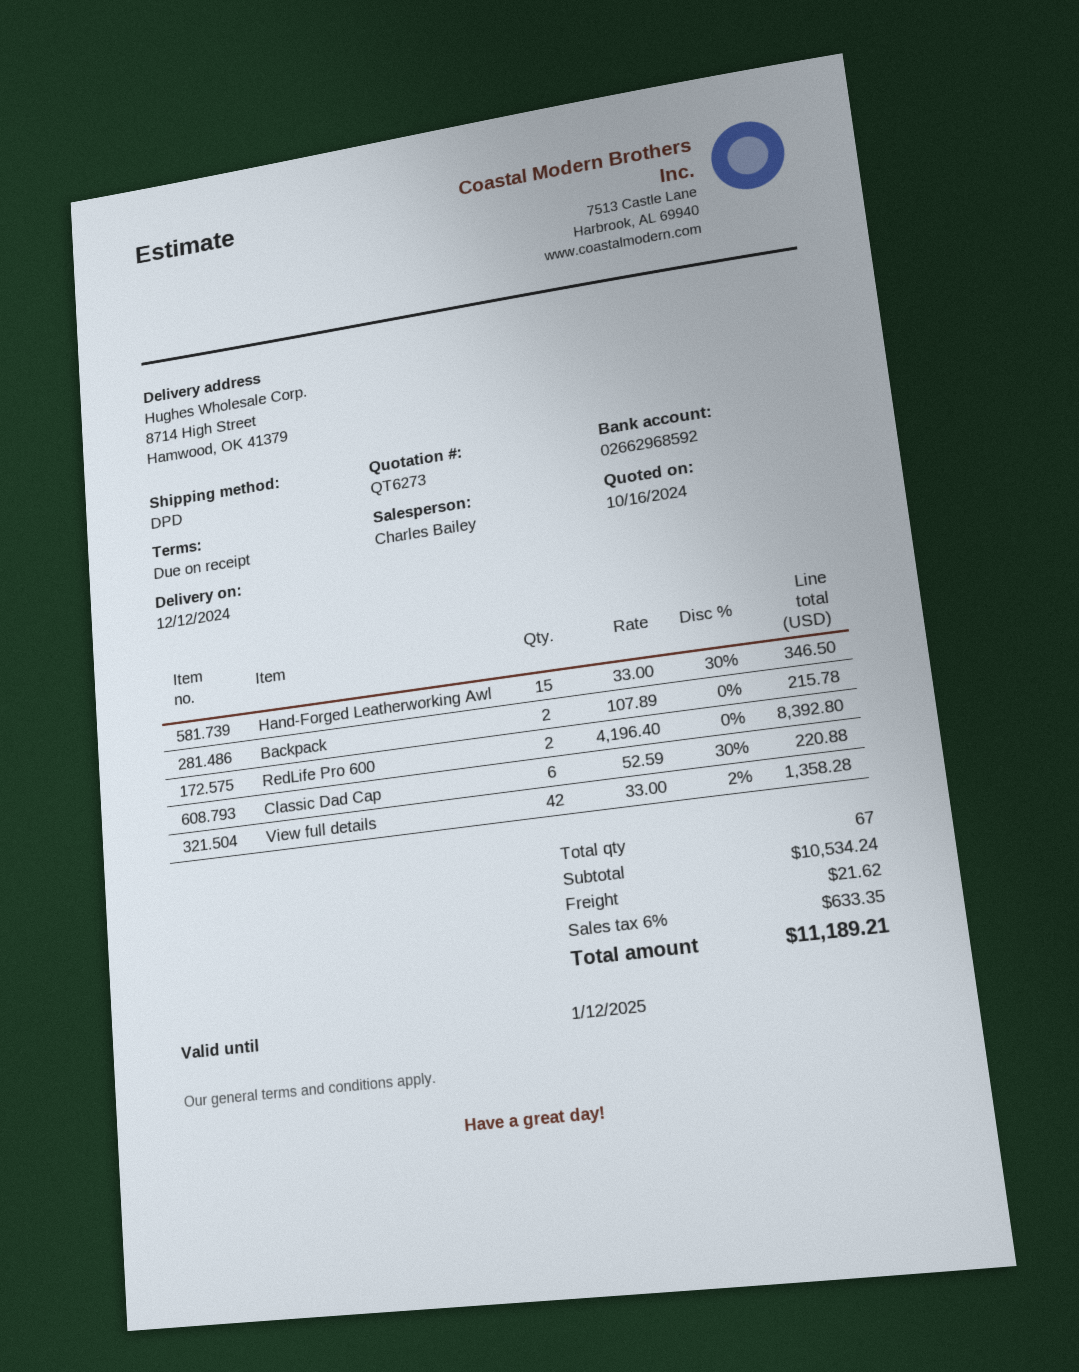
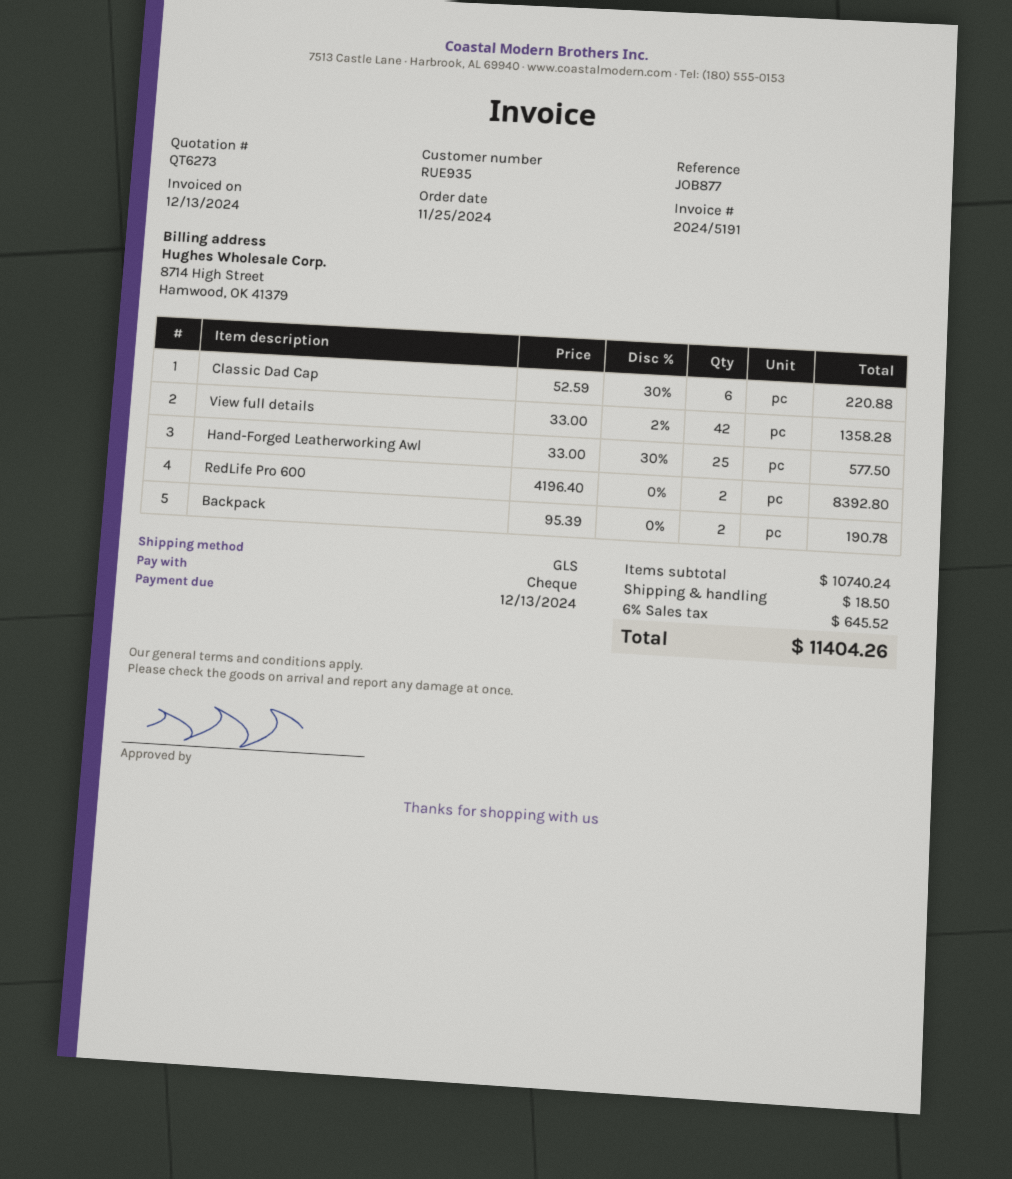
shipping method: DPD -> GLS
Hand-Forged Leatherworking Awl: 15 x 33.00 - 30% = 346.50 -> 25 x 33.00 - 30% = 577.50
Backpack: 2 x 107.89 = 215.78 -> 2 x 95.39 = 190.78
subtotal: 10534.24 -> 10740.24
shipping: 21.62 -> 18.50
tax: 6% = 633.35 -> 6% = 645.52
total: 11189.21 -> 11404.26

